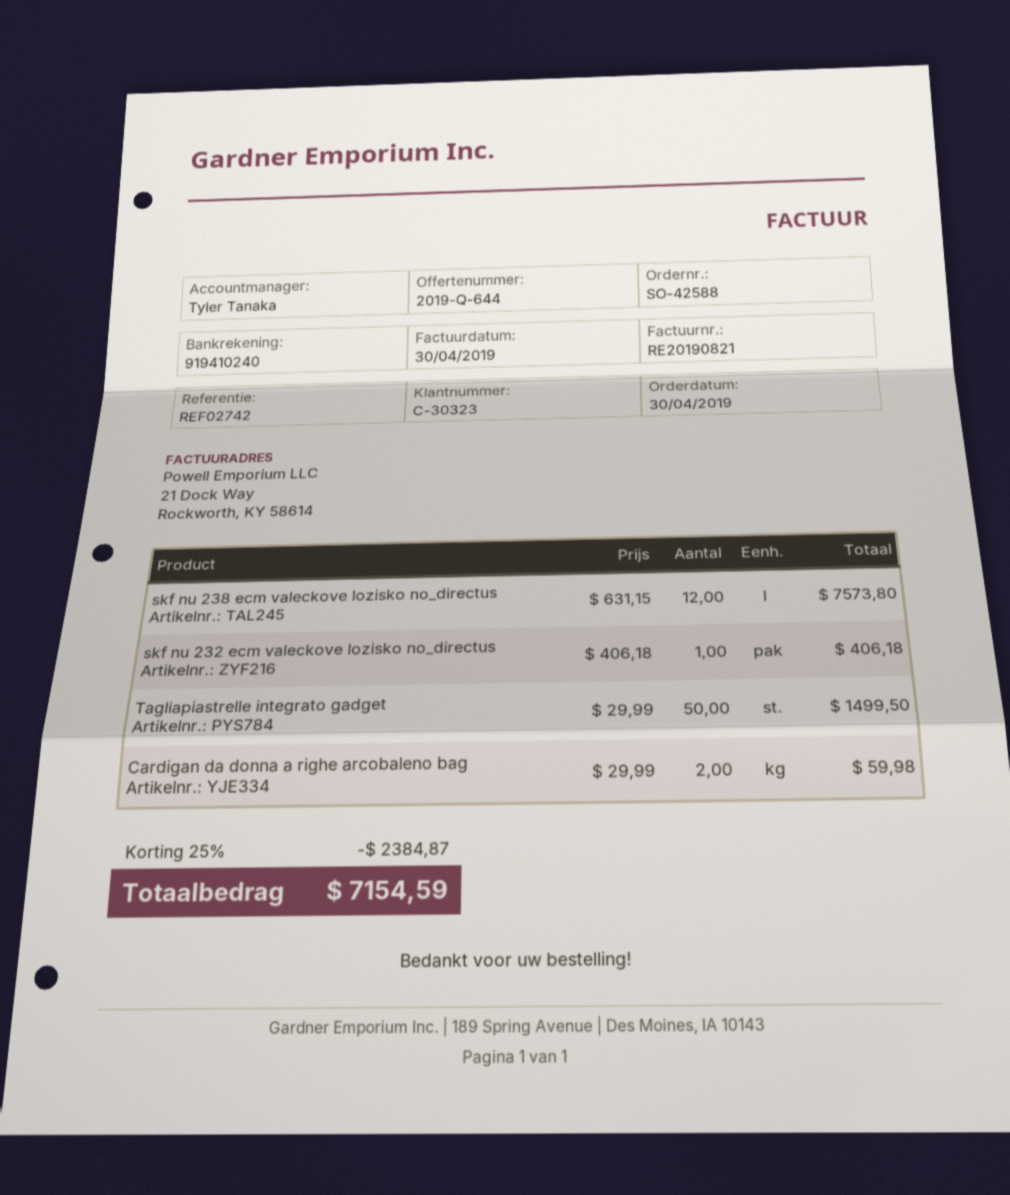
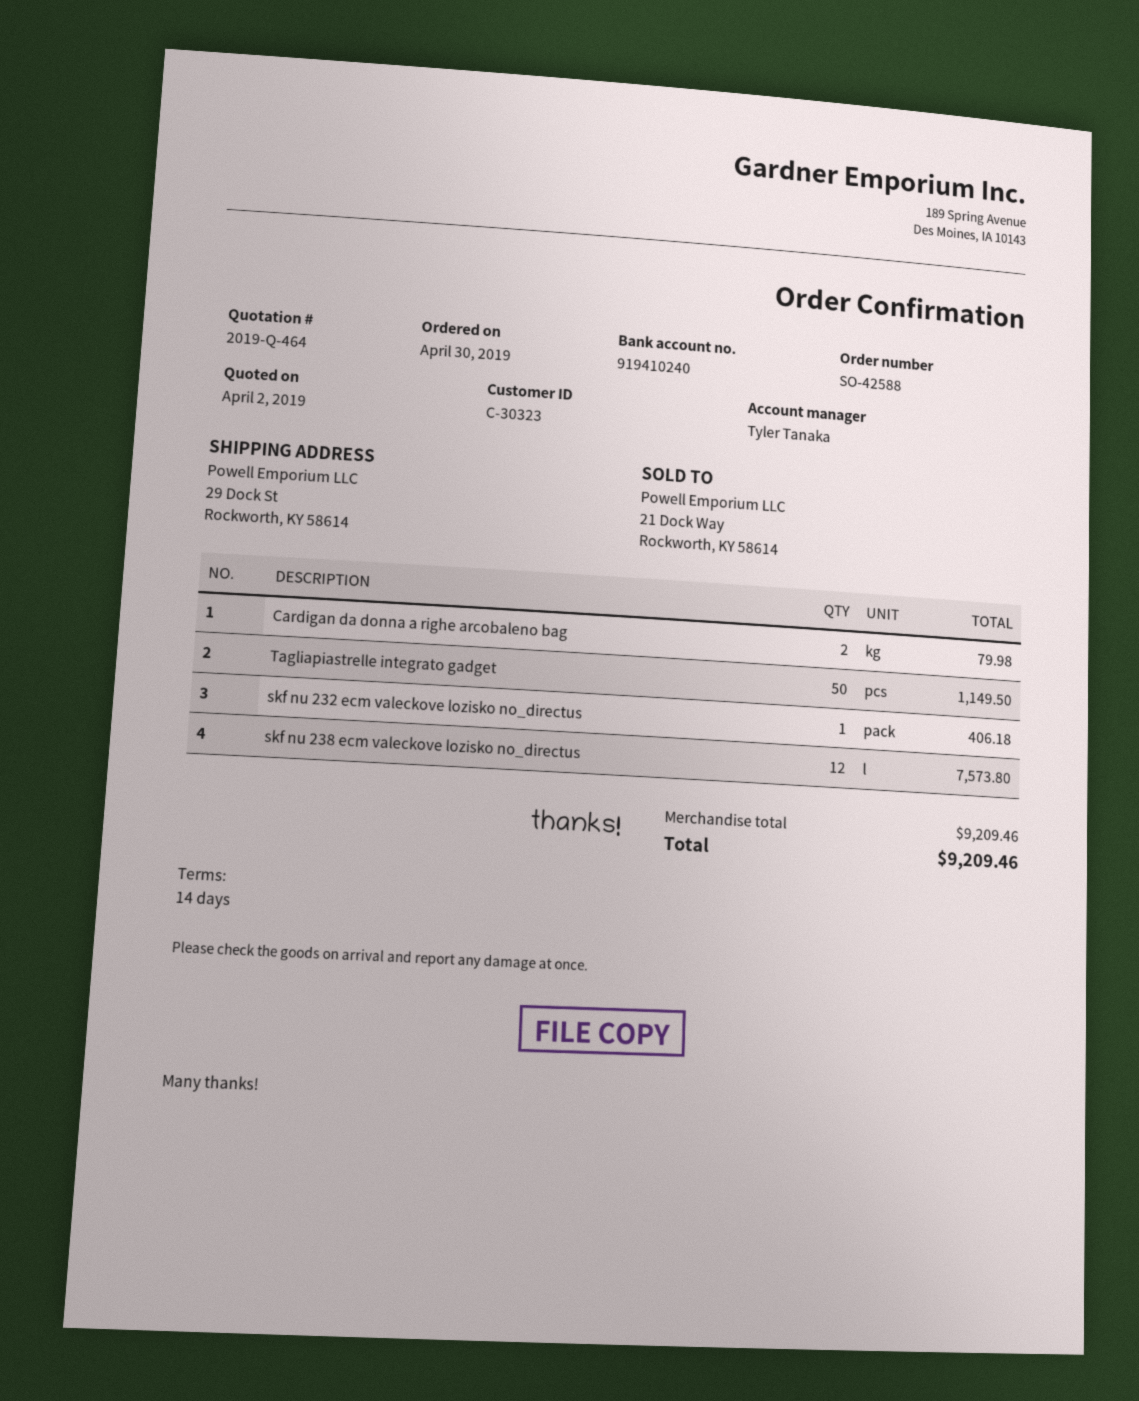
quote number: 2019-Q-644 -> 2019-Q-464
Tagliapiastrelle integrato gadget: 50 for 1499.50 -> 50 for 1149.50
Cardigan da donna a righe arcobaleno bag: 2 for 59.98 -> 2 for 79.98
discount: 25% = 2384.87 -> none
total: 7154.59 -> 9209.46

